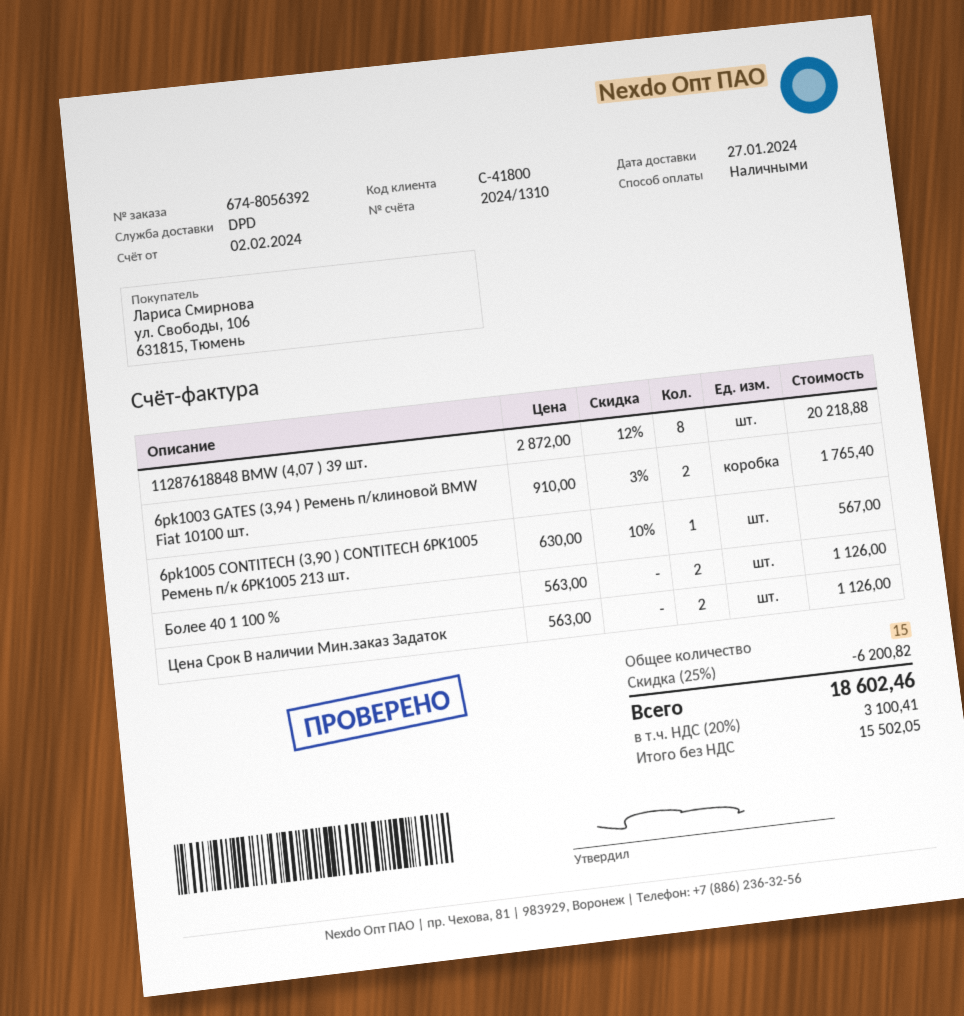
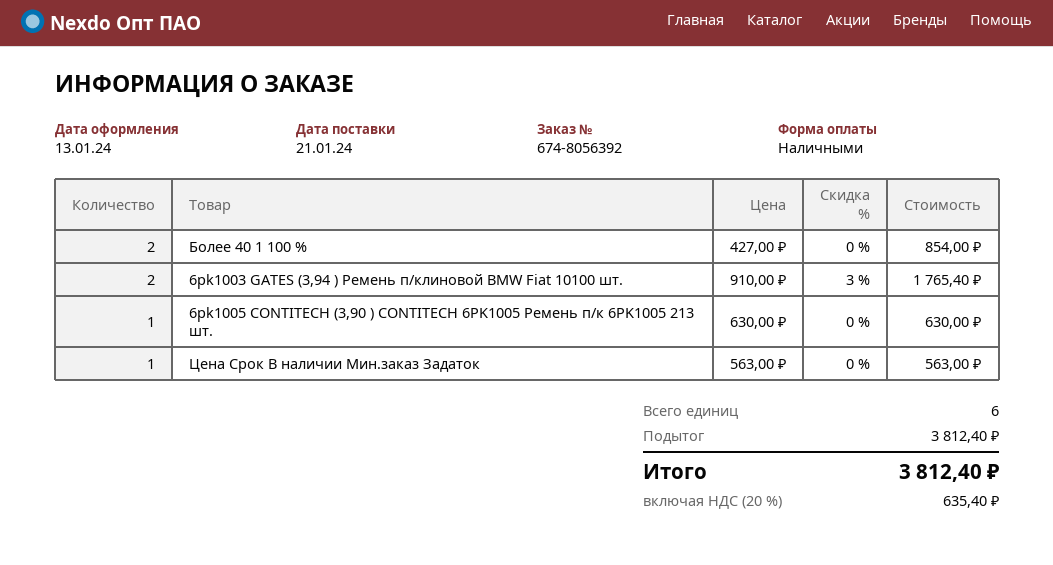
delivery date: 2024-01-27 -> 2024-01-21
11287618848 BMW (4,07 ) 39 шт.: 8 x 2872.00 - 12% = 20218.88 -> none
6pk1005 CONTITECH (3,90 ) CONTITECH 6PK1005 Ремень п/к 6PK1005 213 шт.: 1 x 630.00 - 10% = 567.00 -> 1 x 630.00 = 630.00
Более 40 1 100 %: 2 x 563.00 = 1126.00 -> 2 x 427.00 = 854.00
Цена Срок В наличии Мин.заказ Задаток: 2 x 563.00 = 1126.00 -> 1 x 563.00 = 563.00
total quantity: 15 -> 6
discount: 25% = 6200.82 -> none
tax: 20% = 3100.41 -> 20% = 635.40
total: 18602.46 -> 3812.40

